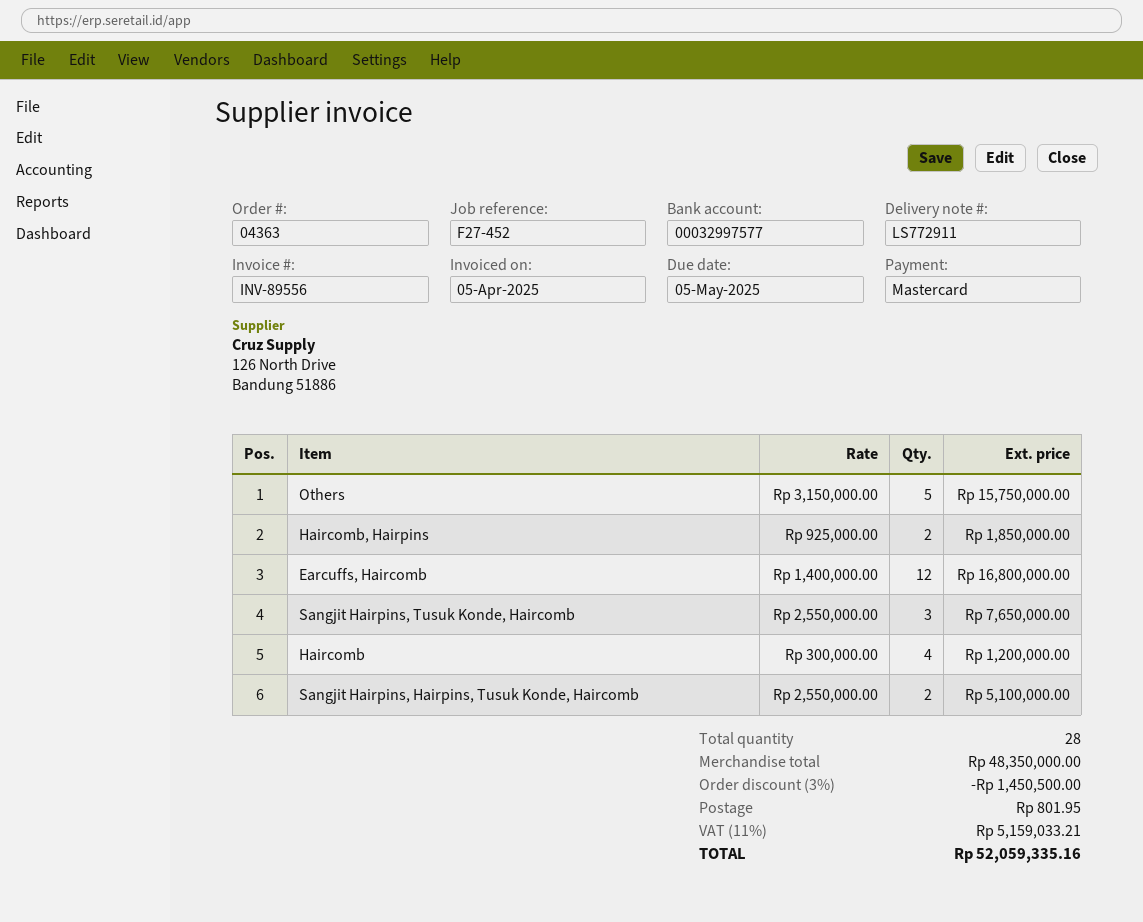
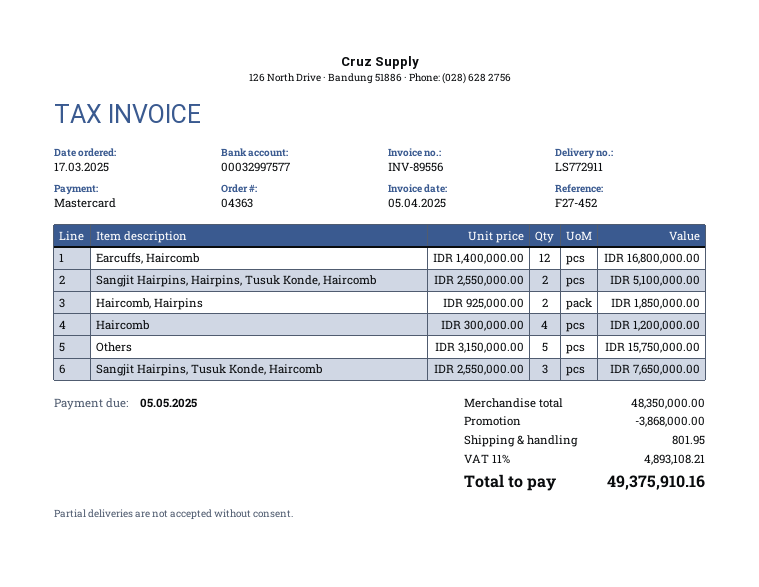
discount: 1450500.00 -> 3868000.00
tax: 11% = 5159033.21 -> 11% = 4893108.21
total: 52059335.16 -> 49375910.16

